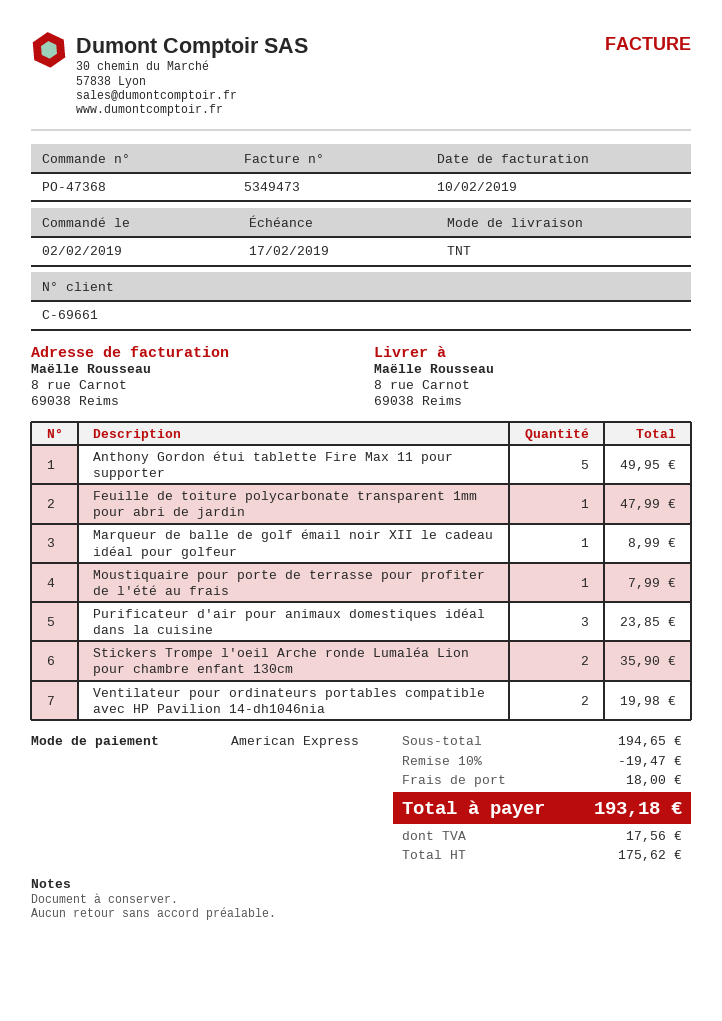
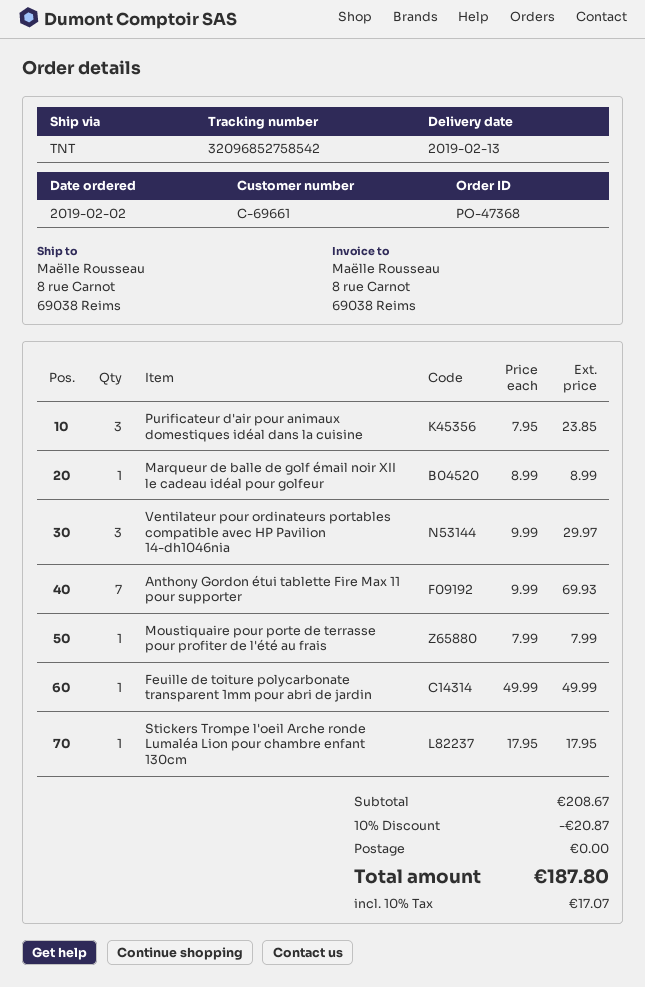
Anthony Gordon étui tablette Fire Max 11 pour supporter: 5 for 49.95 -> 7 for 69.93
Feuille de toiture polycarbonate transparent 1mm pour abri de jardin: 1 for 47.99 -> 1 for 49.99
Stickers Trompe l'oeil Arche ronde Lumaléa Lion pour chambre enfant 130cm: 2 for 35.90 -> 1 for 17.95
Ventilateur pour ordinateurs portables compatible avec HP Pavilion 14-dh1046nia: 2 for 19.98 -> 3 for 29.97
subtotal: 194.65 -> 208.67
discount: 10% = 19.47 -> 10% = 20.87
shipping: 18.00 -> 0.00
tax: 17.56 -> 17.07
total: 193.18 -> 187.80

